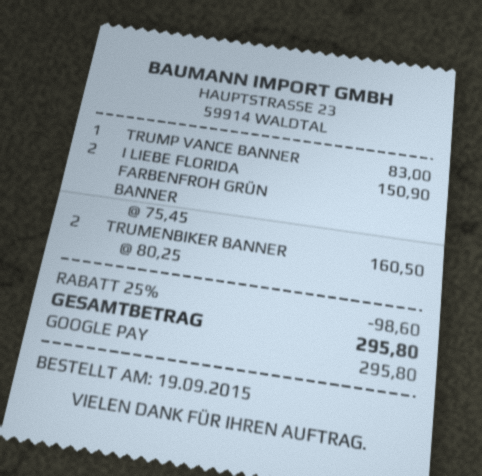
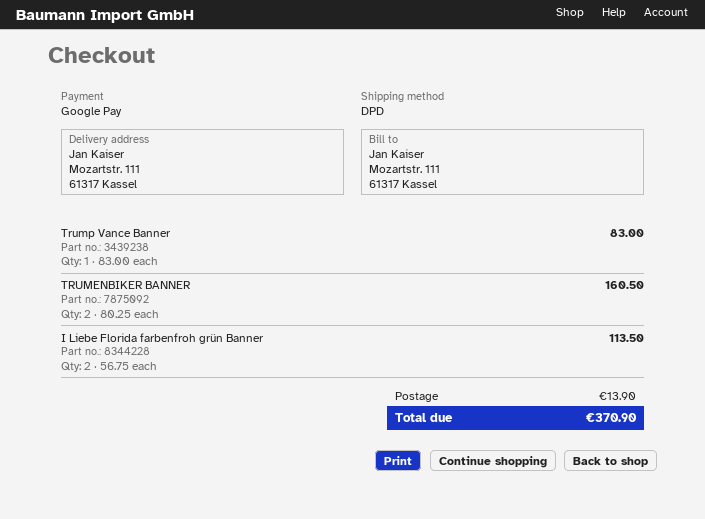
I LIEBE FLORIDA FARBENFROH GRÜN BANNER: 2 x 75.45 = 150.90 -> 2 x 56.75 = 113.50
discount: 25% = 98.60 -> none
shipping: none -> 13.90
total: 295.80 -> 370.90

